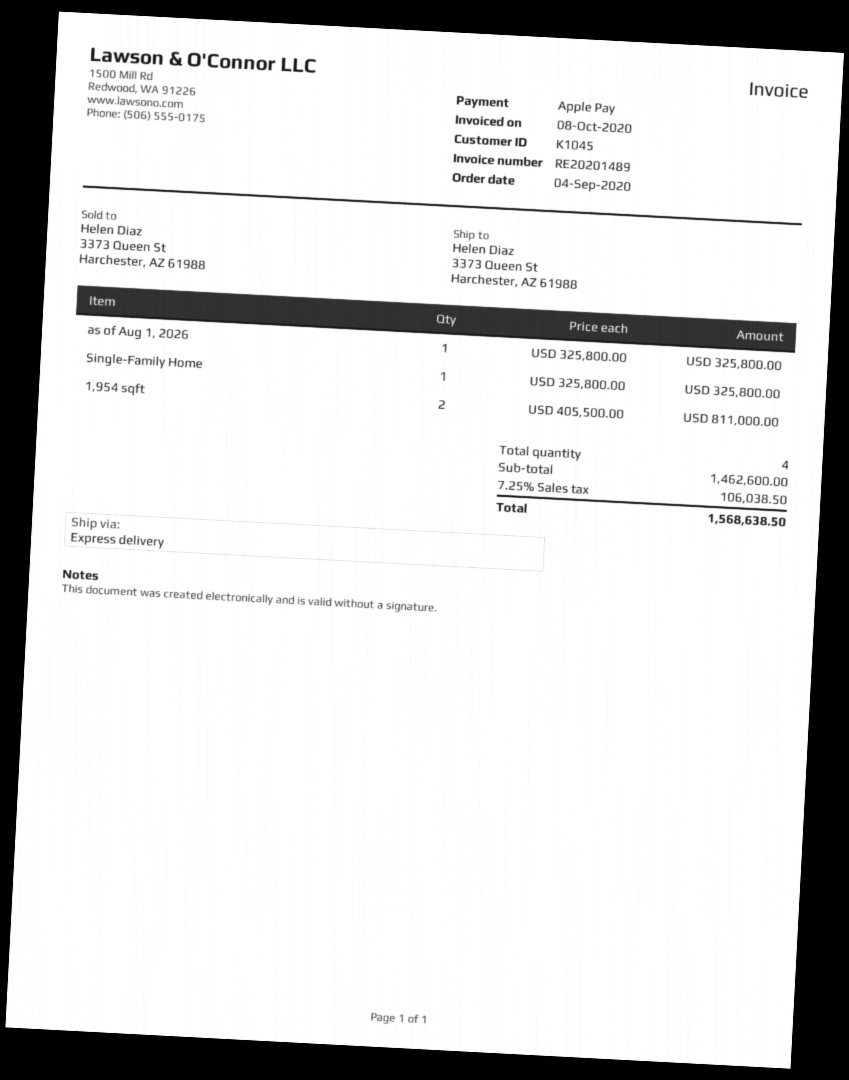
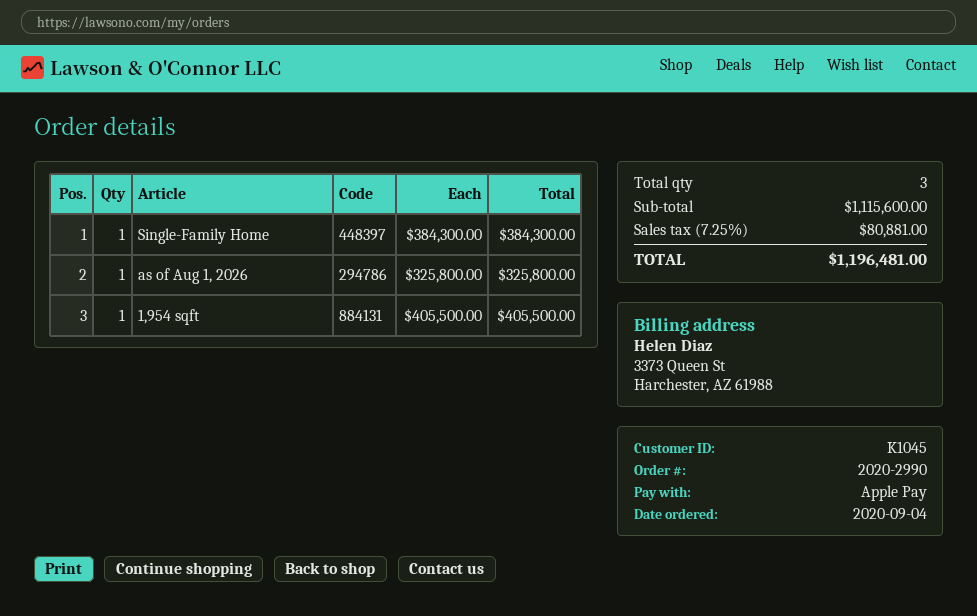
Single-Family Home: 1 x 325800.00 = 325800.00 -> 1 x 384300.00 = 384300.00
1,954 sqft: 2 x 405500.00 = 811000.00 -> 1 x 405500.00 = 405500.00
total quantity: 4 -> 3
subtotal: 1462600.00 -> 1115600.00
tax: 7.25% = 106038.50 -> 7.25% = 80881.00
total: 1568638.50 -> 1196481.00

